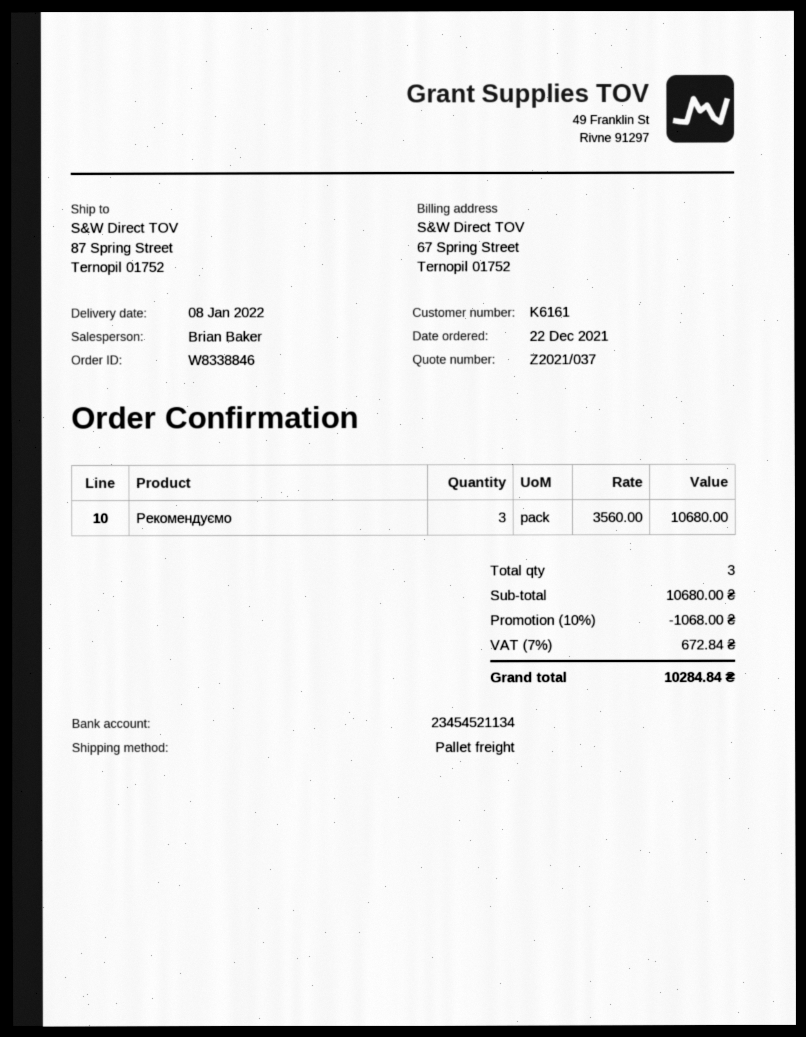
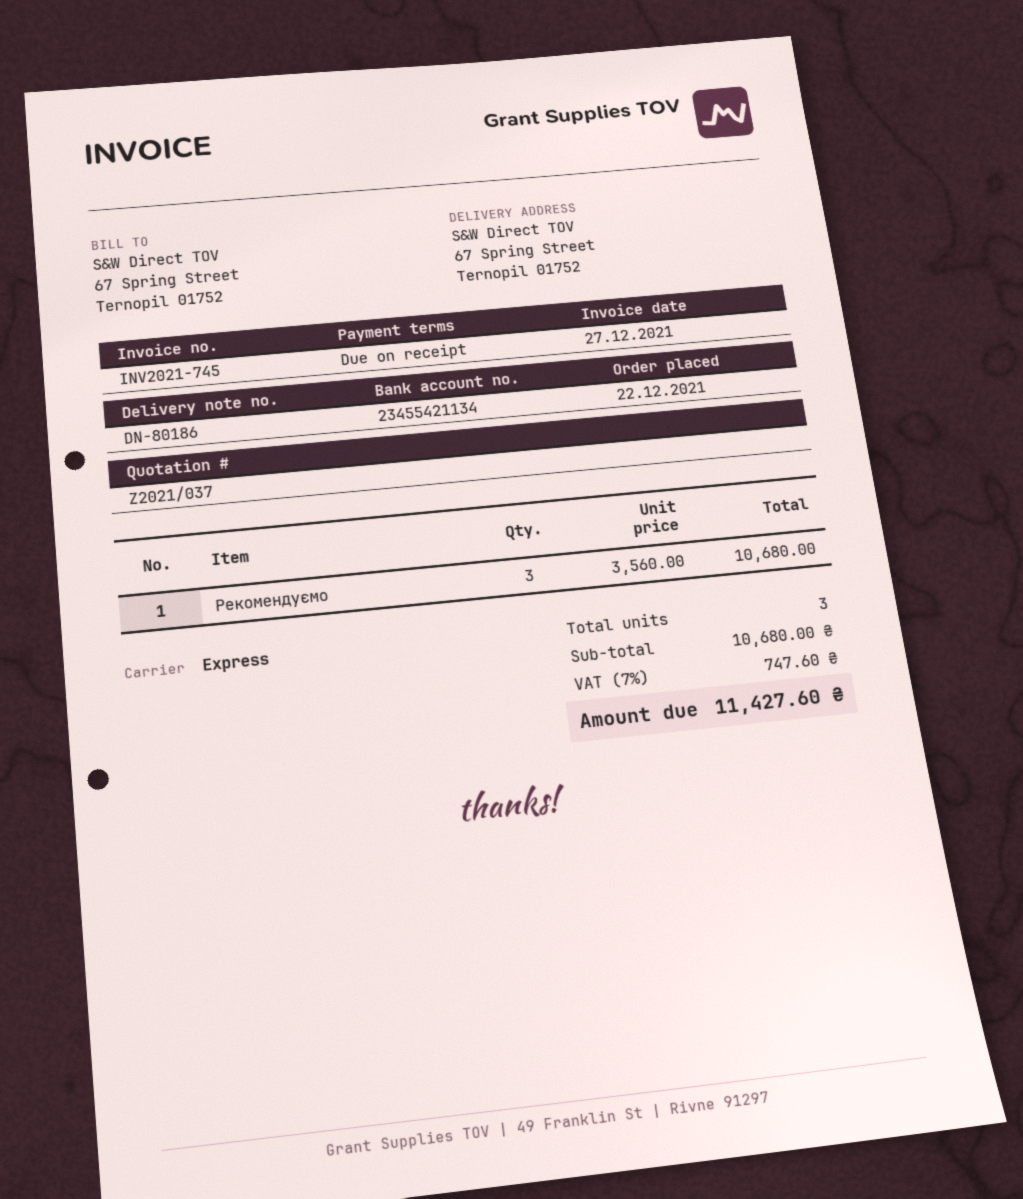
bank account: 23454521134 -> 23455421134
shipping method: pallet freight -> express
ship to: 87 Spring Street, Ternopil 01752 -> 67 Spring Street, Ternopil 01752
discount: 10% = 1068.00 -> none
tax: 7% = 672.84 -> 7% = 747.60
total: 10284.84 -> 11427.60

